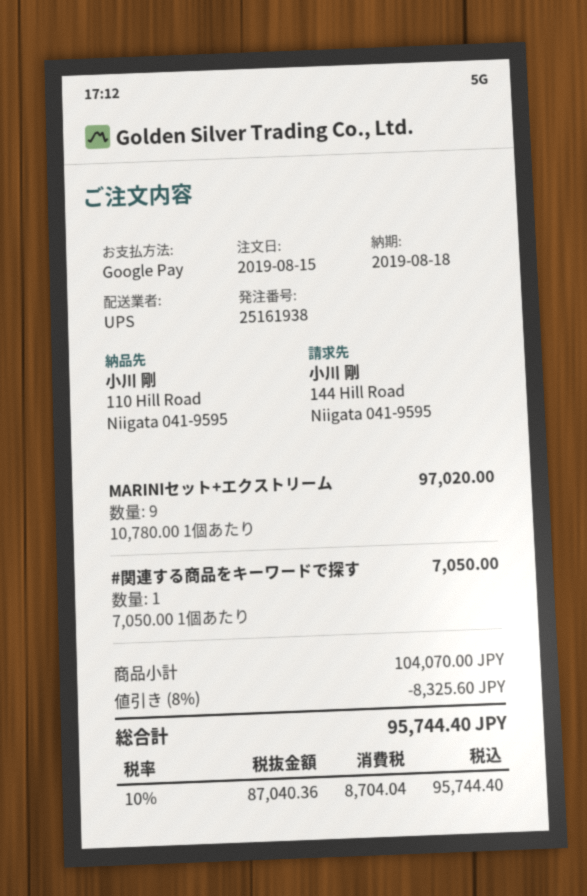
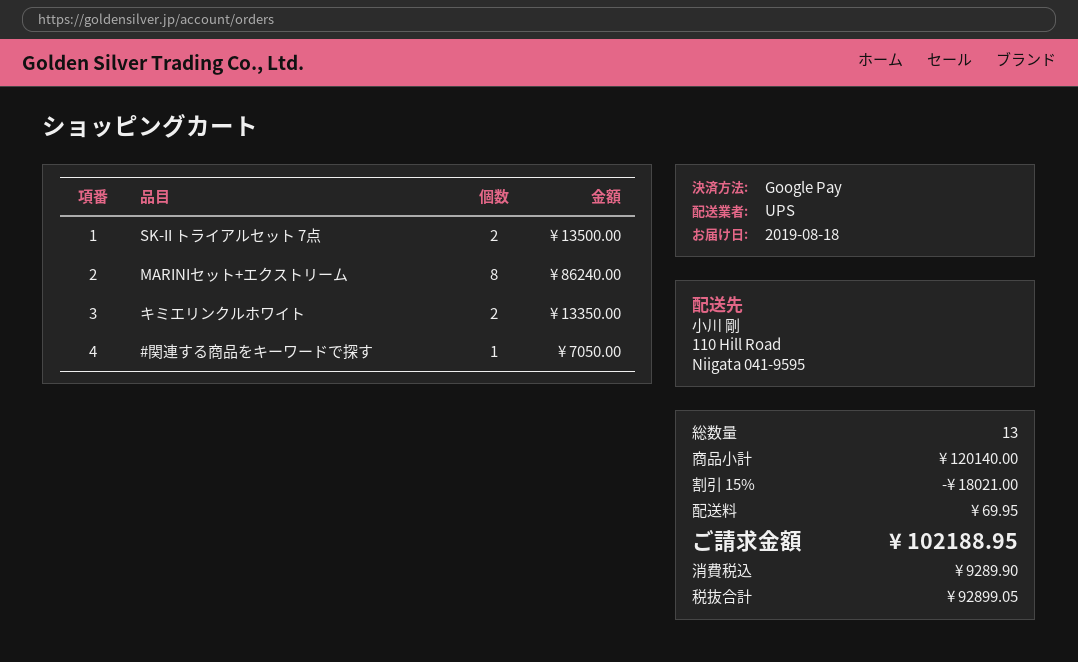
MARINIセット+エクストリーム: 9 for 97020.00 -> 8 for 86240.00
SK-II トライアルセット 7点: none -> 2 for 13500.00
キミエリンクルホワイト: none -> 2 for 13350.00
subtotal: 104070.00 -> 120140.00
discount: 8% = 8325.60 -> 15% = 18021.00
shipping: none -> 69.95
net: 87040.36 -> 92899.05
tax: 8704.04 -> 9289.90
total: 95744.40 -> 102188.95

